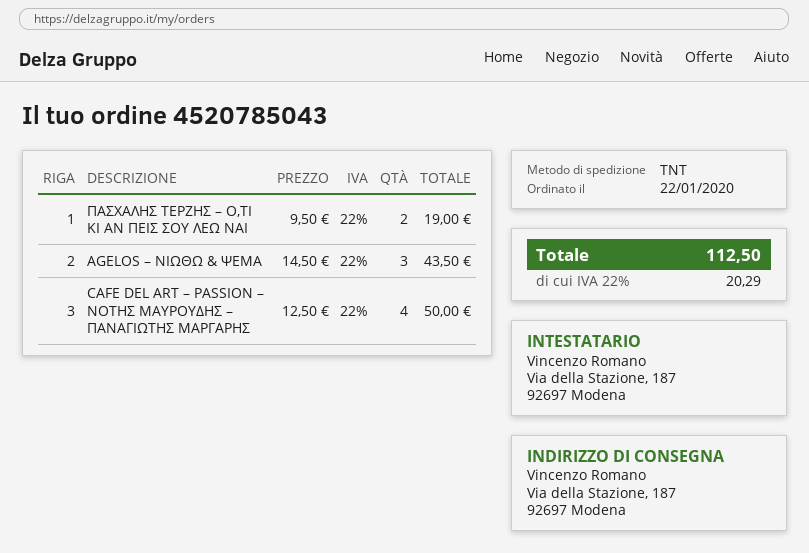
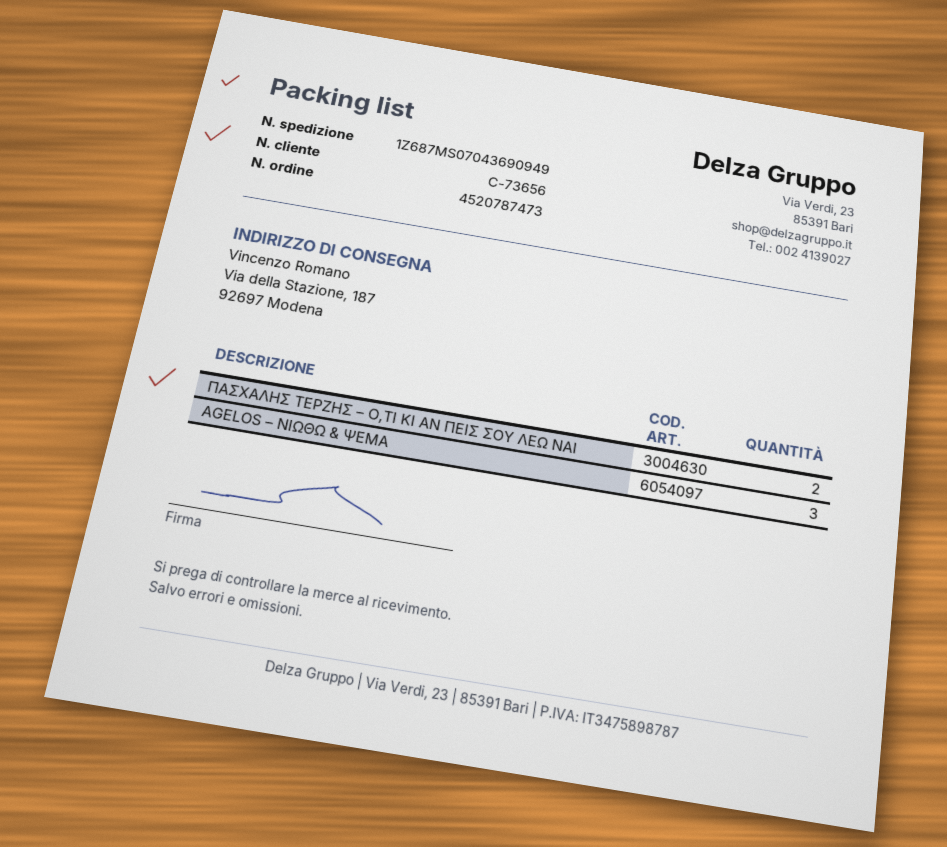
order number: 4520785043 -> 4520787473
CAFE DEL ART – PASSION – ΝΟΤΗΣ ΜΑΥΡΟΥΔΗΣ – ΠΑΝΑΓΙΩΤΗΣ ΜΑΡΓΑΡΗΣ: 4 -> none

